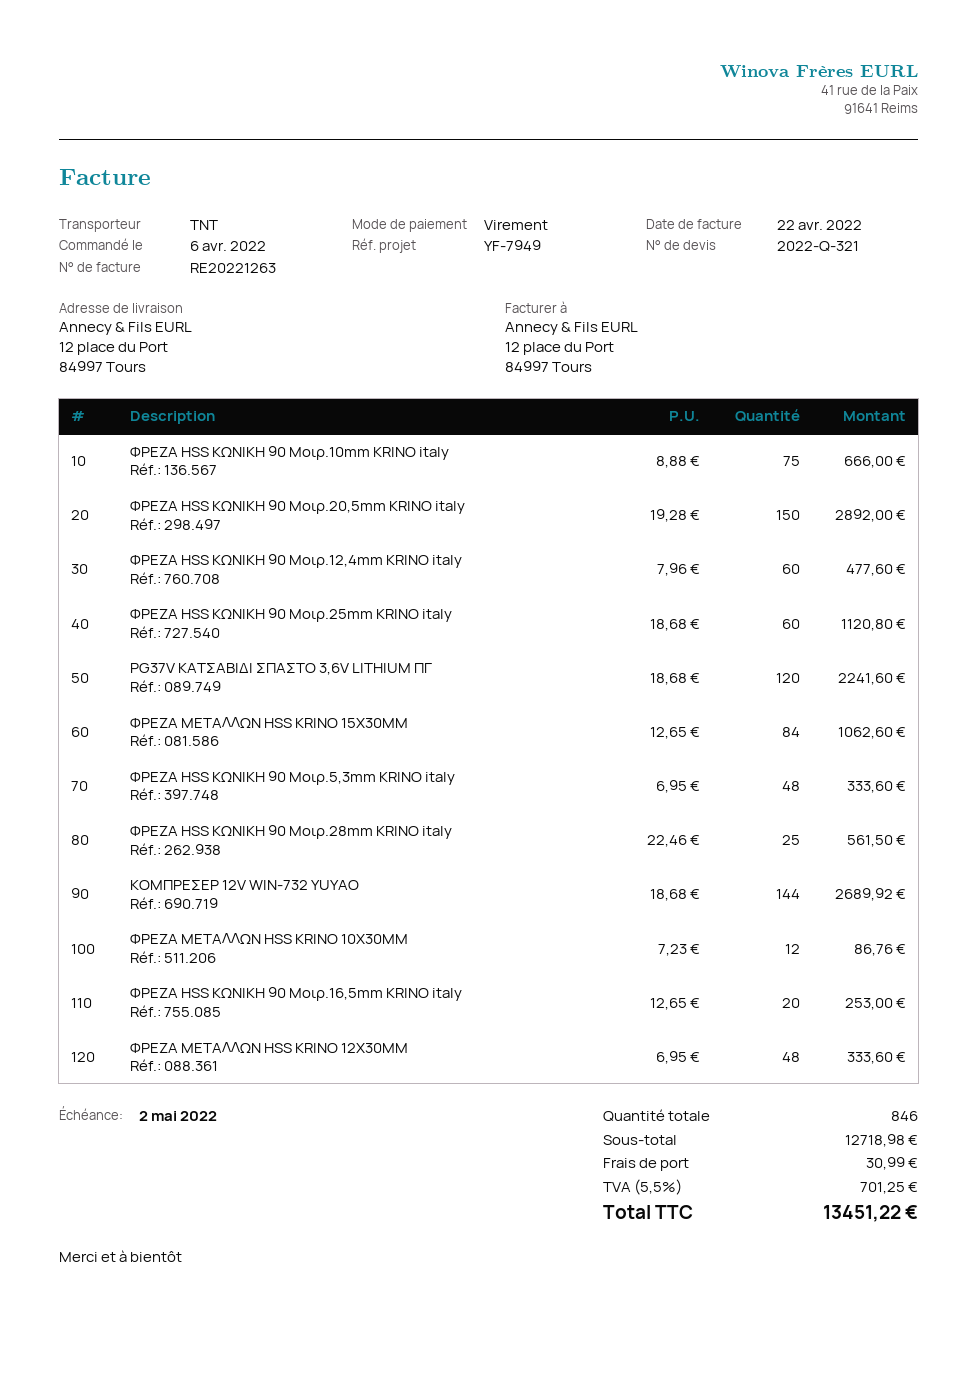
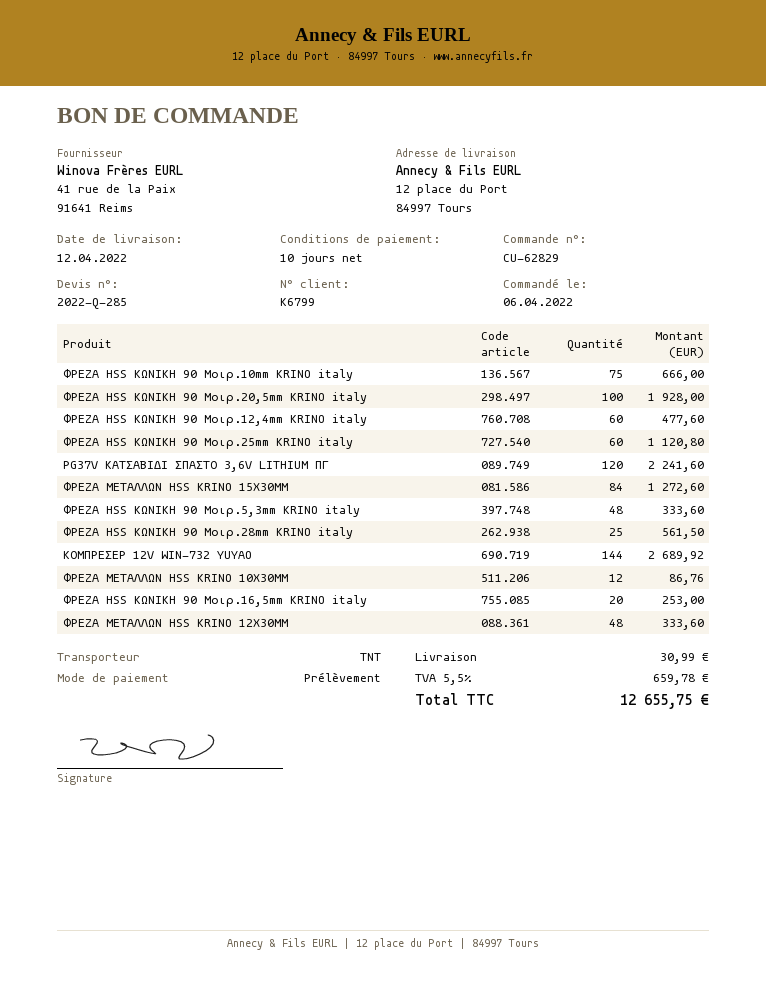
quote number: 2022-Q-321 -> 2022-Q-285
payment method: bank transfer -> direct debit
ΦΡΕΖΑ HSS ΚΩΝΙΚΗ 90 Μοιρ.20,5mm KRINO italy: 150 for 2892.00 -> 100 for 1928.00
ΦΡΕΖΑ ΜΕΤΑΛΛΩΝ HSS KRINO 15X30MM: 84 for 1062.60 -> 84 for 1272.60
tax: 5.5% = 701.25 -> 5.5% = 659.78
total: 13451.22 -> 12655.75

